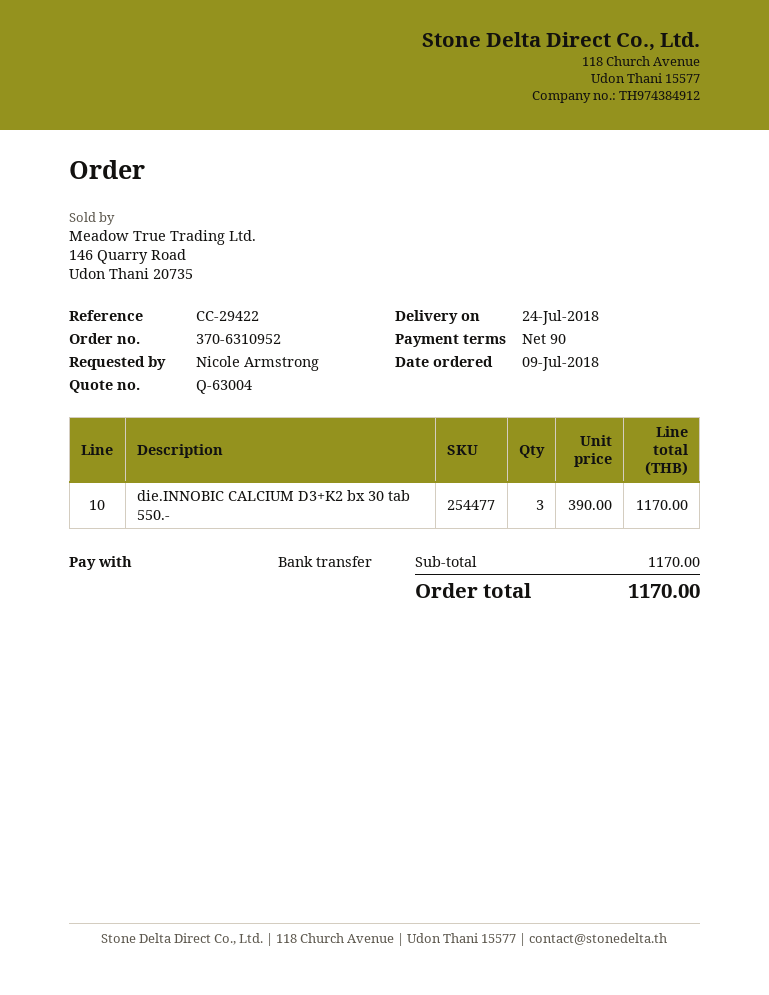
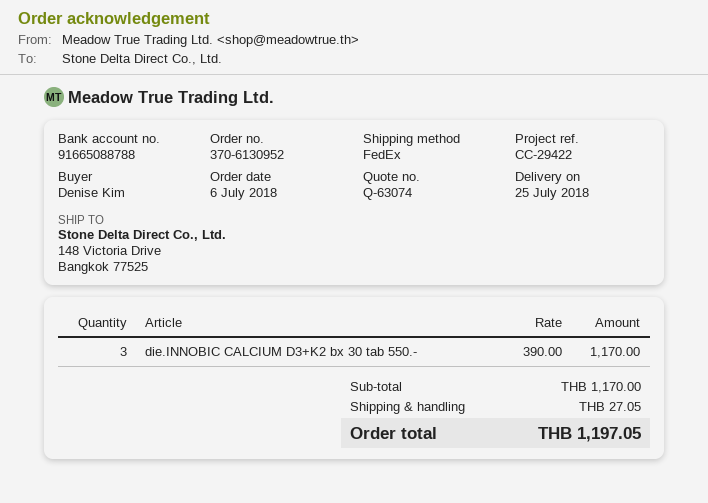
quote number: Q-63004 -> Q-63074
order number: 370-6310952 -> 370-6130952
order date: 2018-07-09 -> 2018-07-06
delivery date: 2018-07-24 -> 2018-07-25
ordered by: Nicole Armstrong -> Denise Kim
shipping: none -> 27.05
total: 1170.00 -> 1197.05

